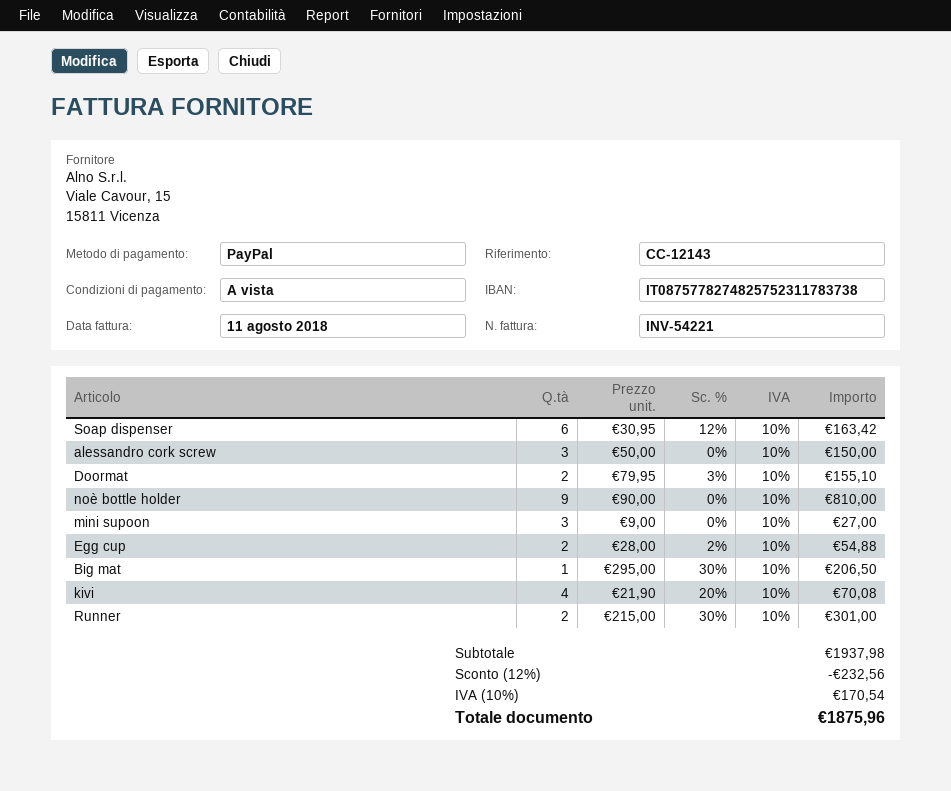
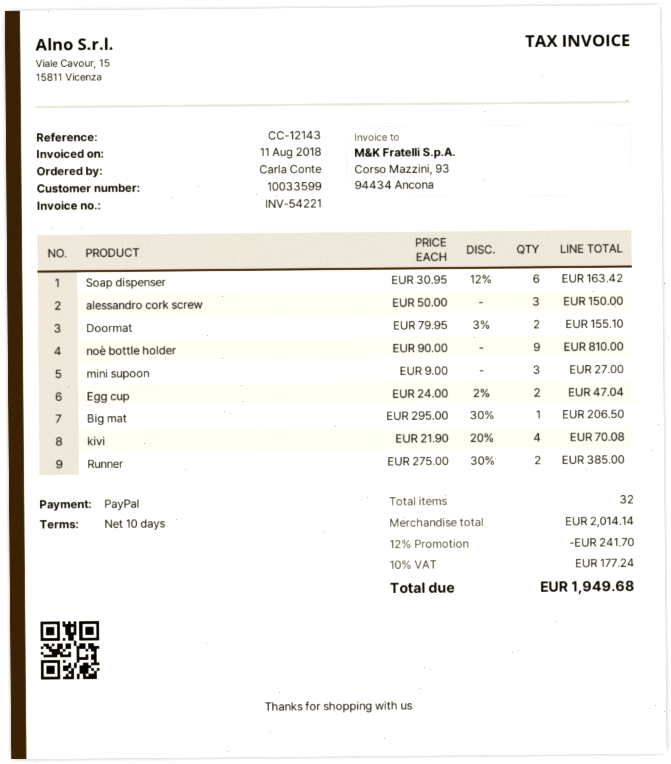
payment terms: on receipt -> 10 days
Egg cup: 2 x 28.00 - 2% = 54.88 -> 2 x 24.00 - 2% = 47.04
Runner: 2 x 215.00 - 30% = 301.00 -> 2 x 275.00 - 30% = 385.00
subtotal: 1937.98 -> 2014.14
discount: 12% = 232.56 -> 12% = 241.70
tax: 10% = 170.54 -> 10% = 177.24
total: 1875.96 -> 1949.68

